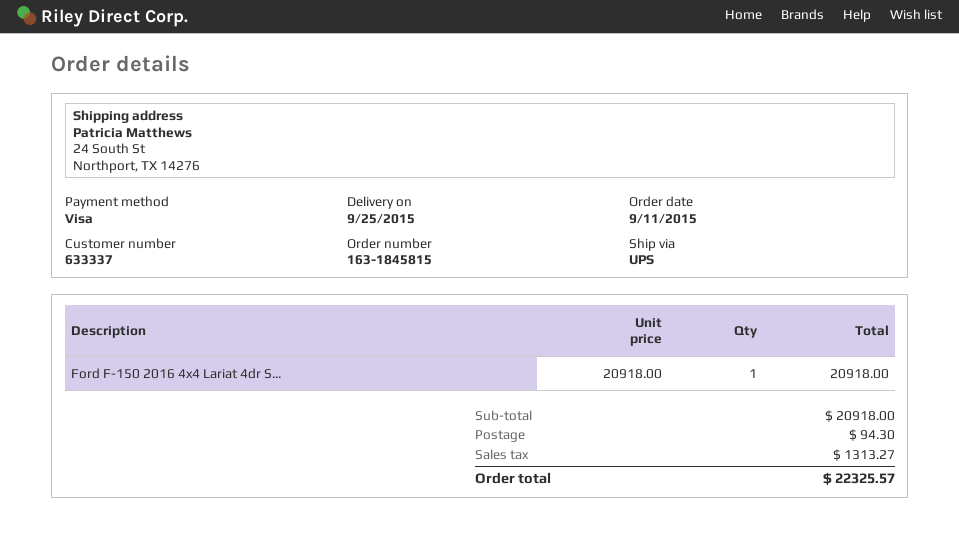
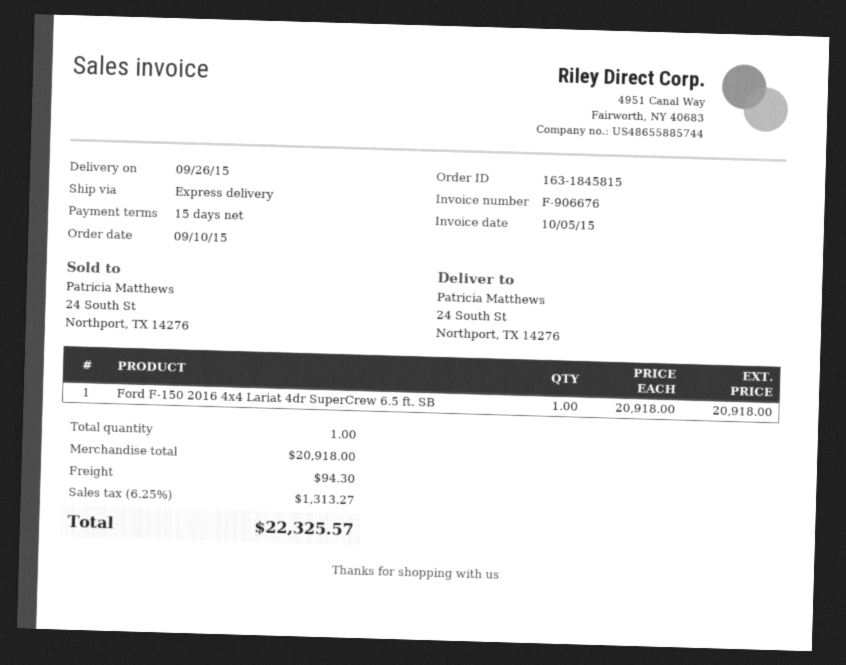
order date: 2015-09-11 -> 2015-09-10
delivery date: 2015-09-25 -> 2015-09-26
shipping method: UPS -> express

